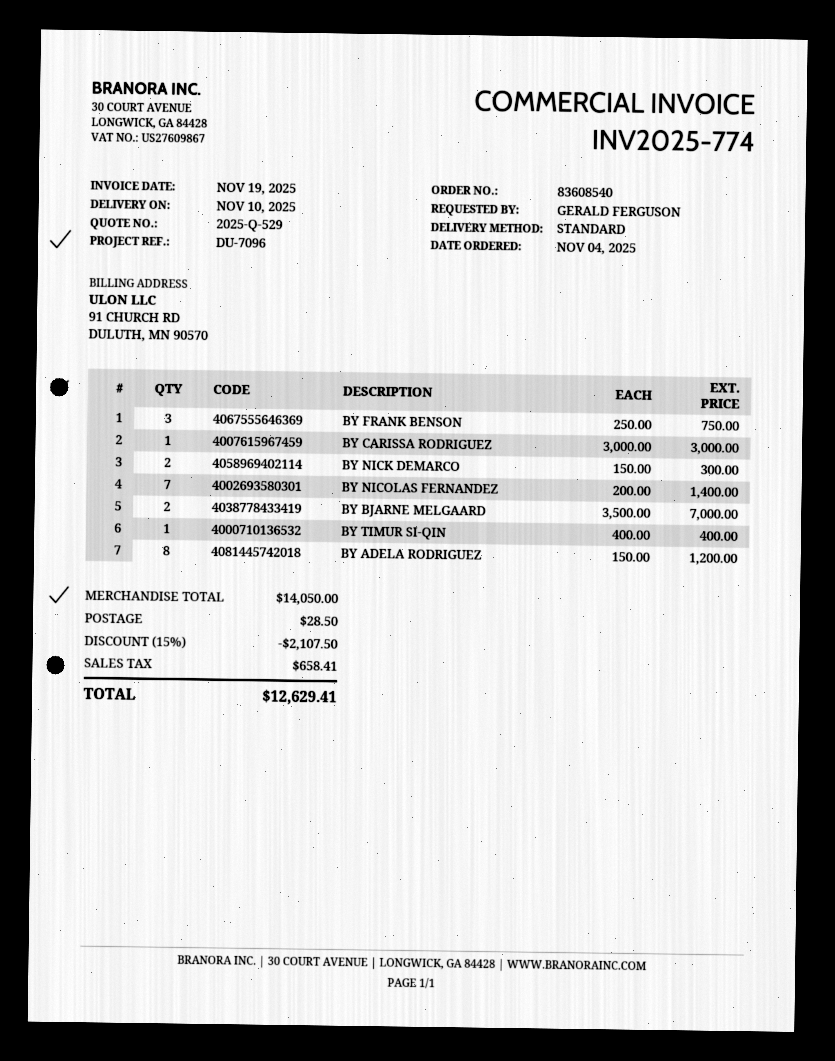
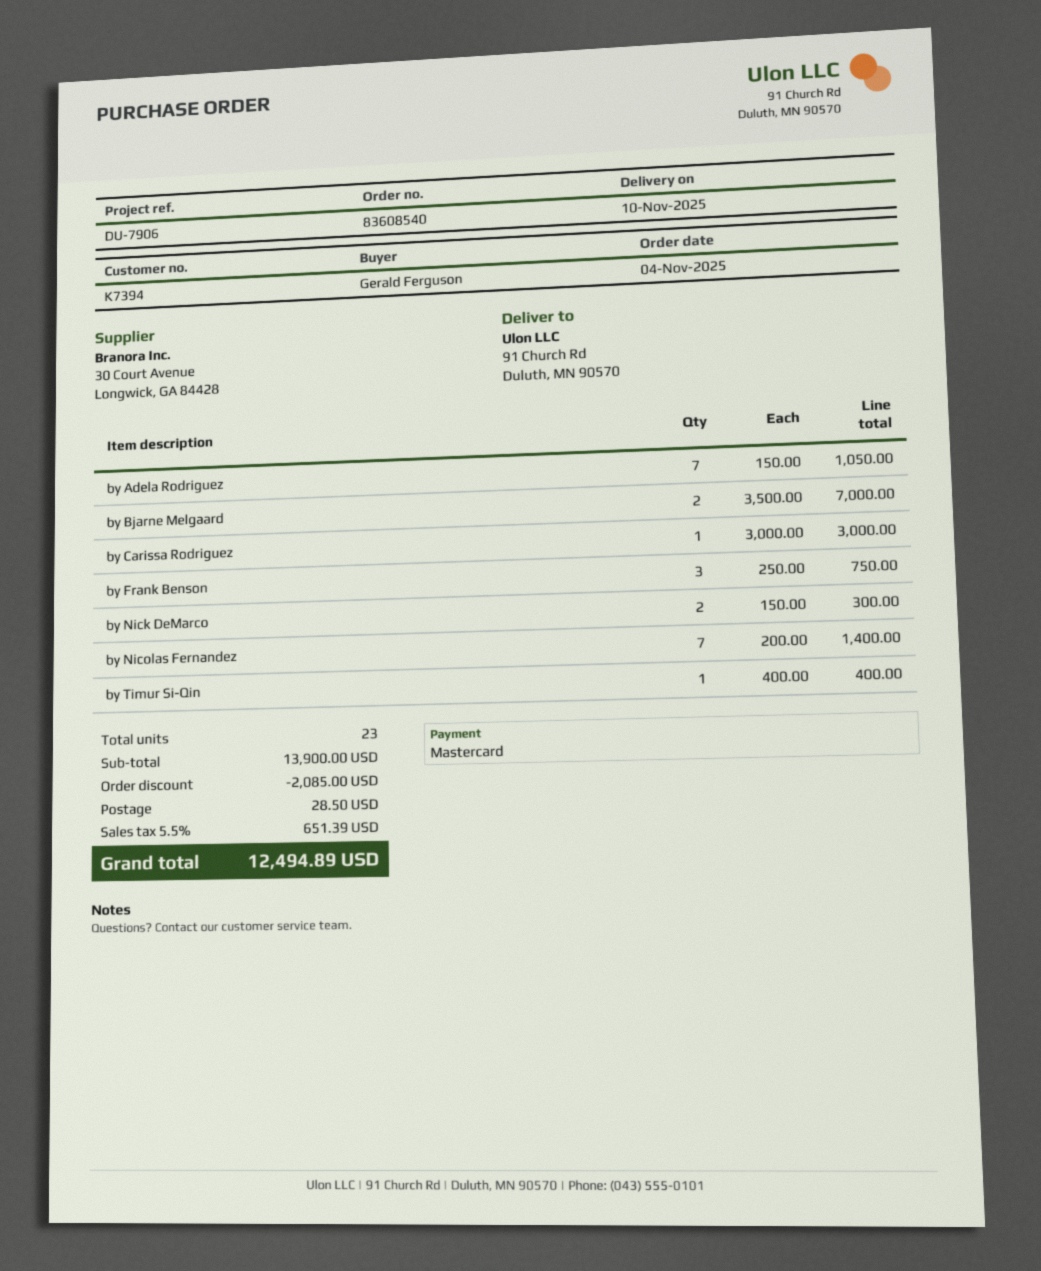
reference: DU-7096 -> DU-7906
BY ADELA RODRIGUEZ: 8 x 150.00 = 1200.00 -> 7 x 150.00 = 1050.00
subtotal: 14050.00 -> 13900.00
discount: 2107.50 -> 2085.00
tax: 658.41 -> 651.39
total: 12629.41 -> 12494.89

